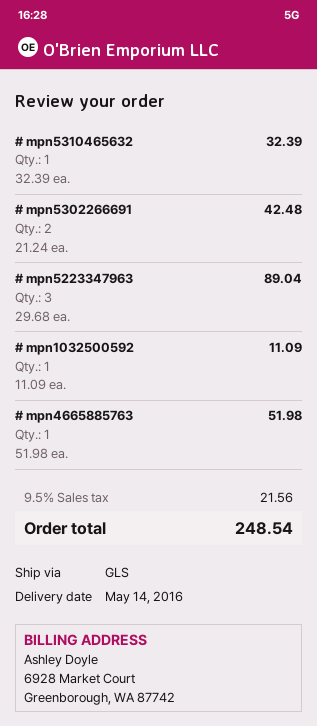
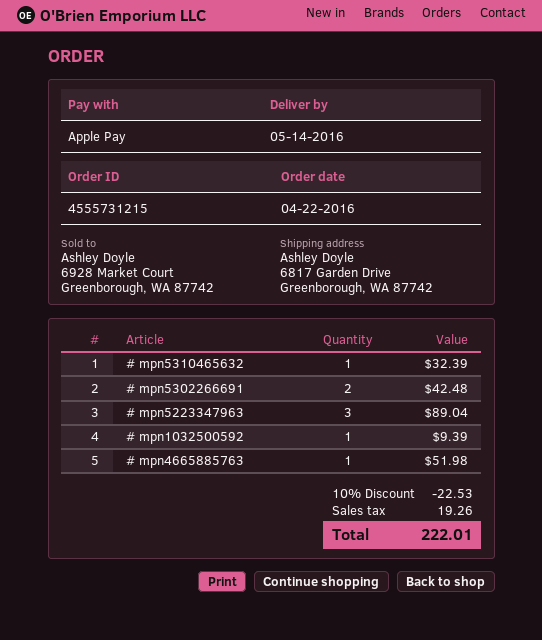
# mpn1032500592: 1 for 11.09 -> 1 for 9.39
discount: none -> 10% = 22.53
tax: 21.56 -> 19.26
total: 248.54 -> 222.01

